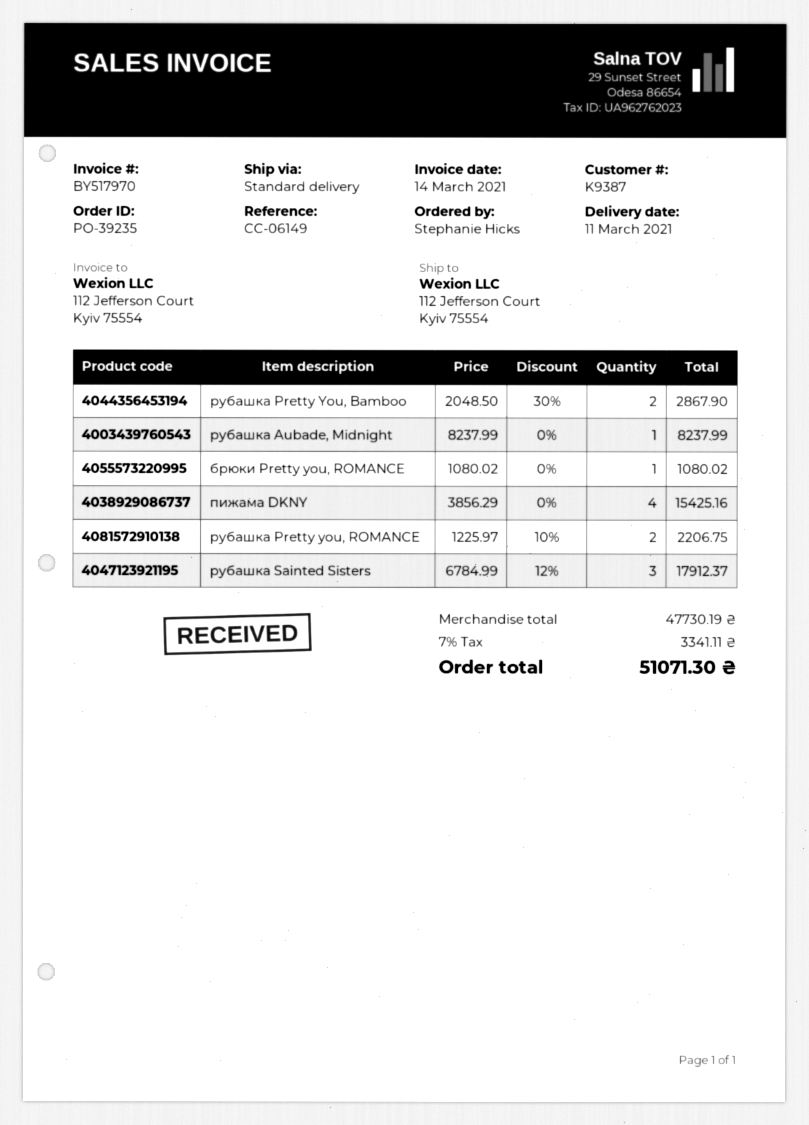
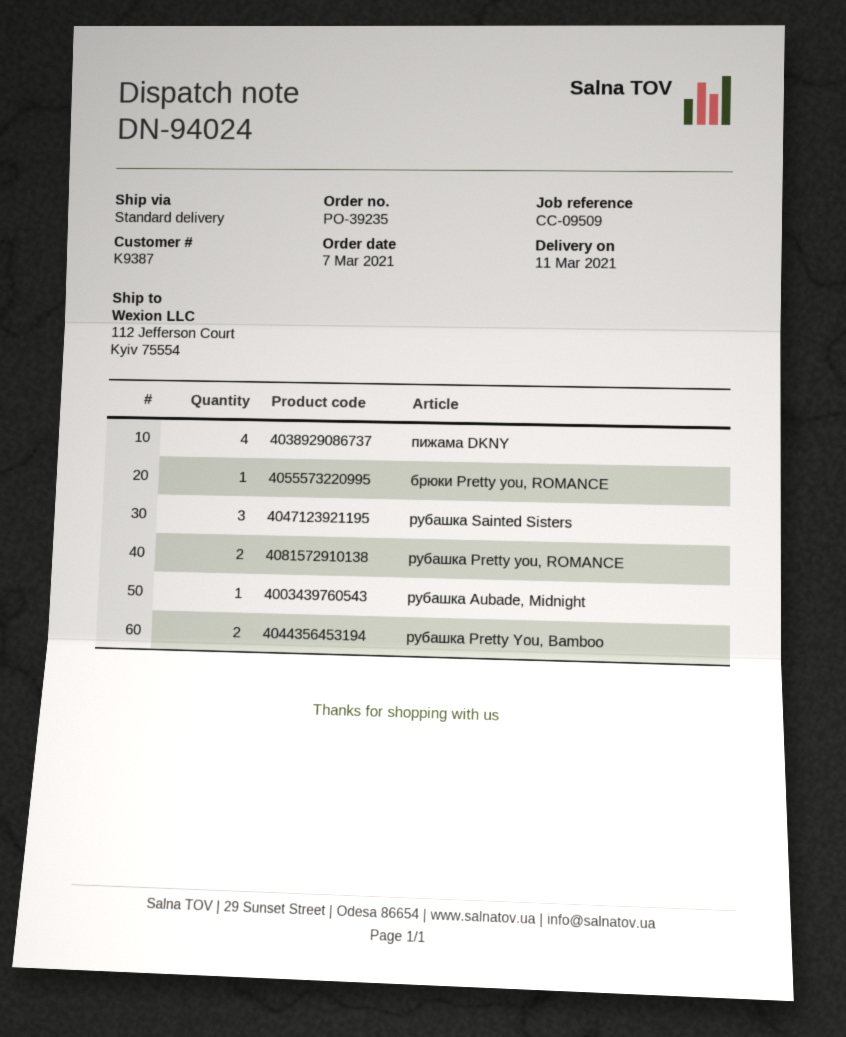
reference: CC-06149 -> CC-09509

